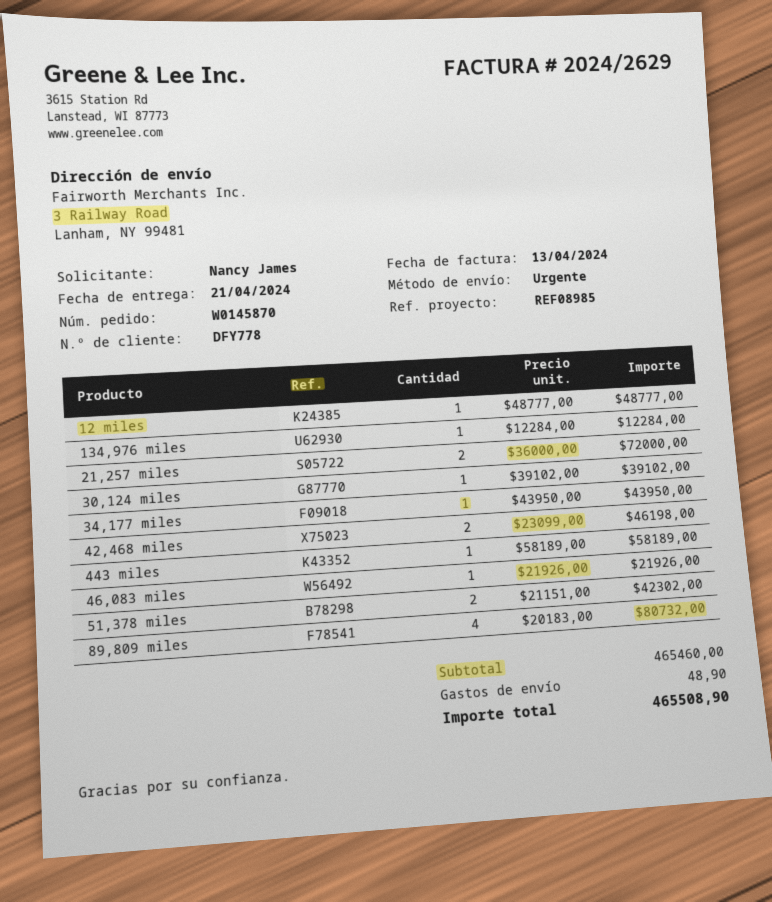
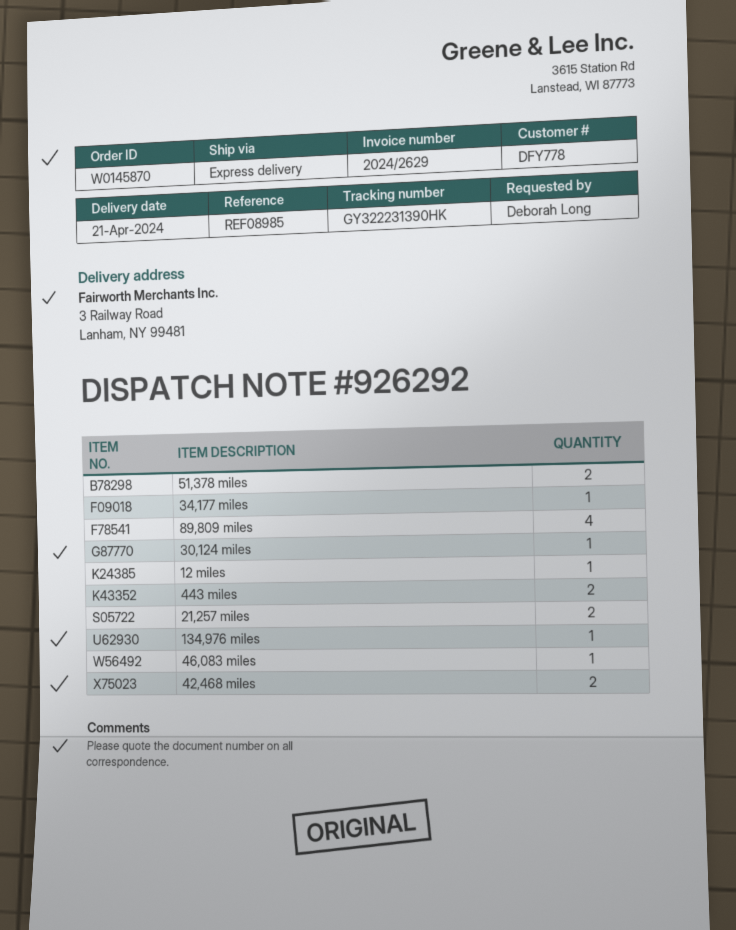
ordered by: Nancy James -> Deborah Long
443 miles: 1 -> 2

